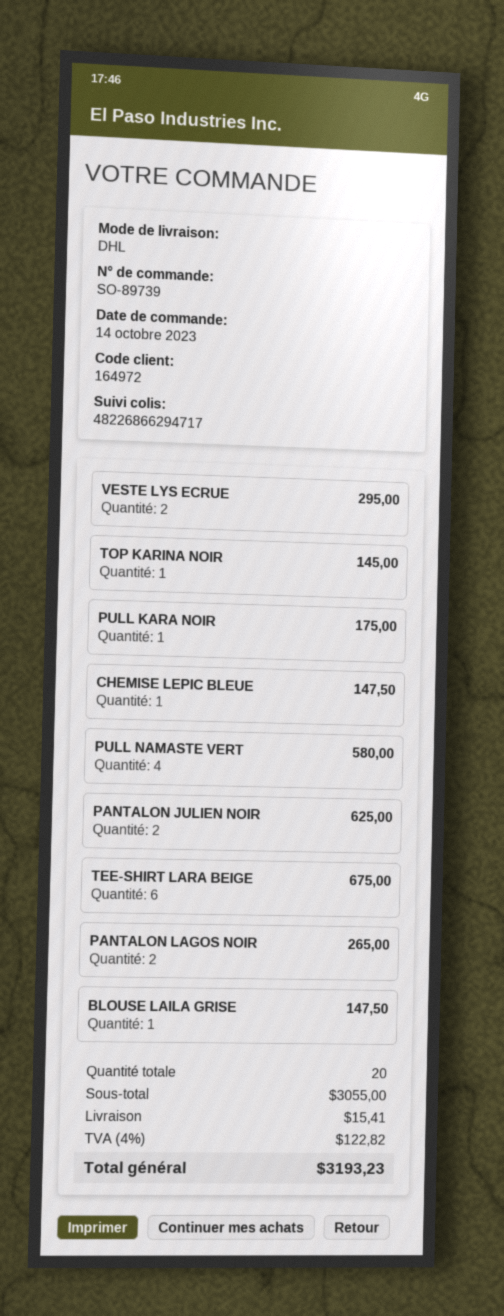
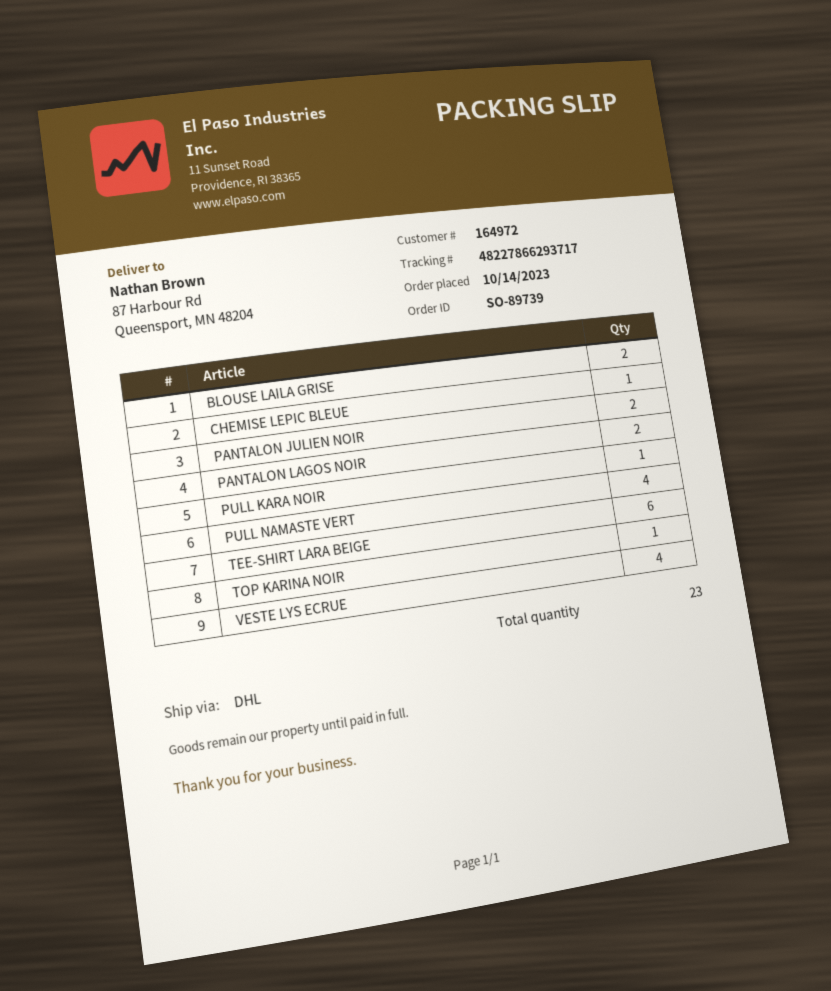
tracking number: 48226866294717 -> 48227866293717
VESTE LYS ECRUE: 2 -> 4
BLOUSE LAILA GRISE: 1 -> 2
total quantity: 20 -> 23

